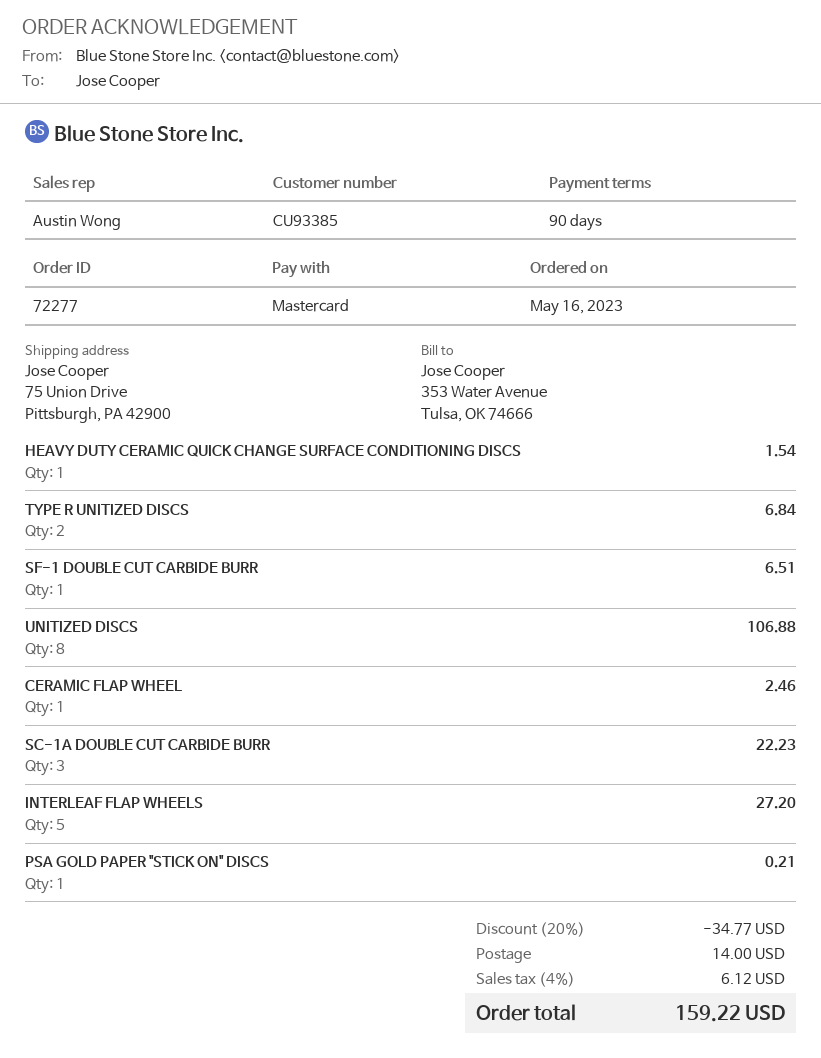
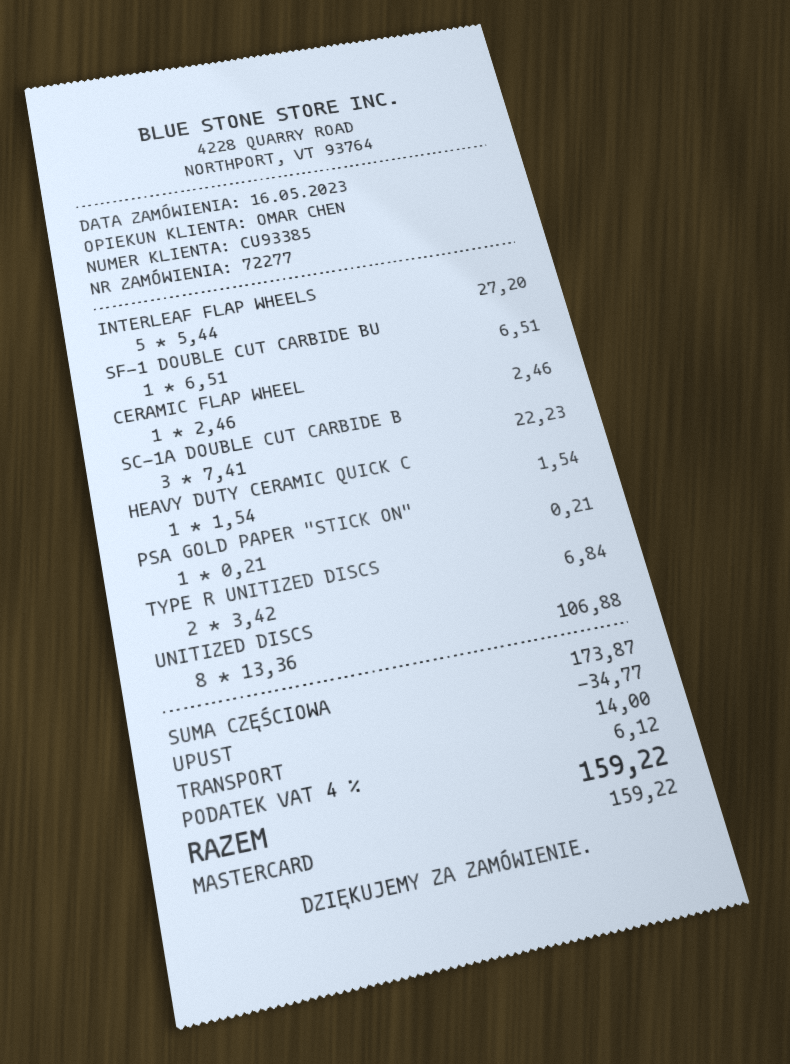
sales rep: Austin Wong -> OMAR CHEN

